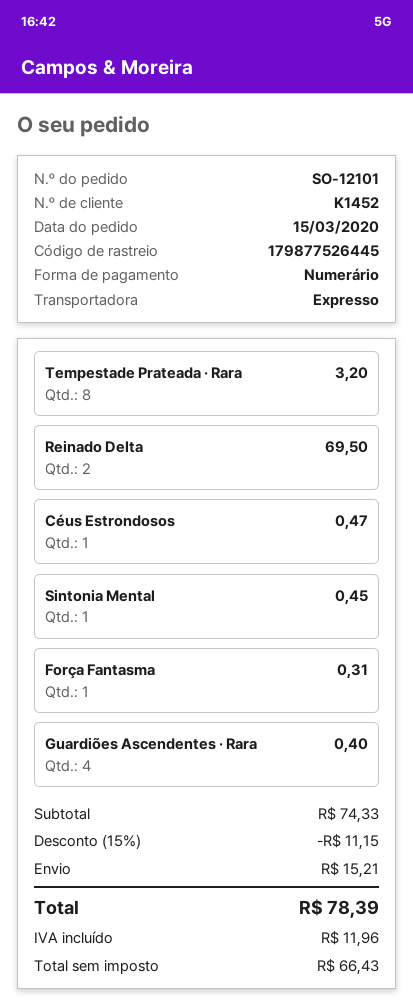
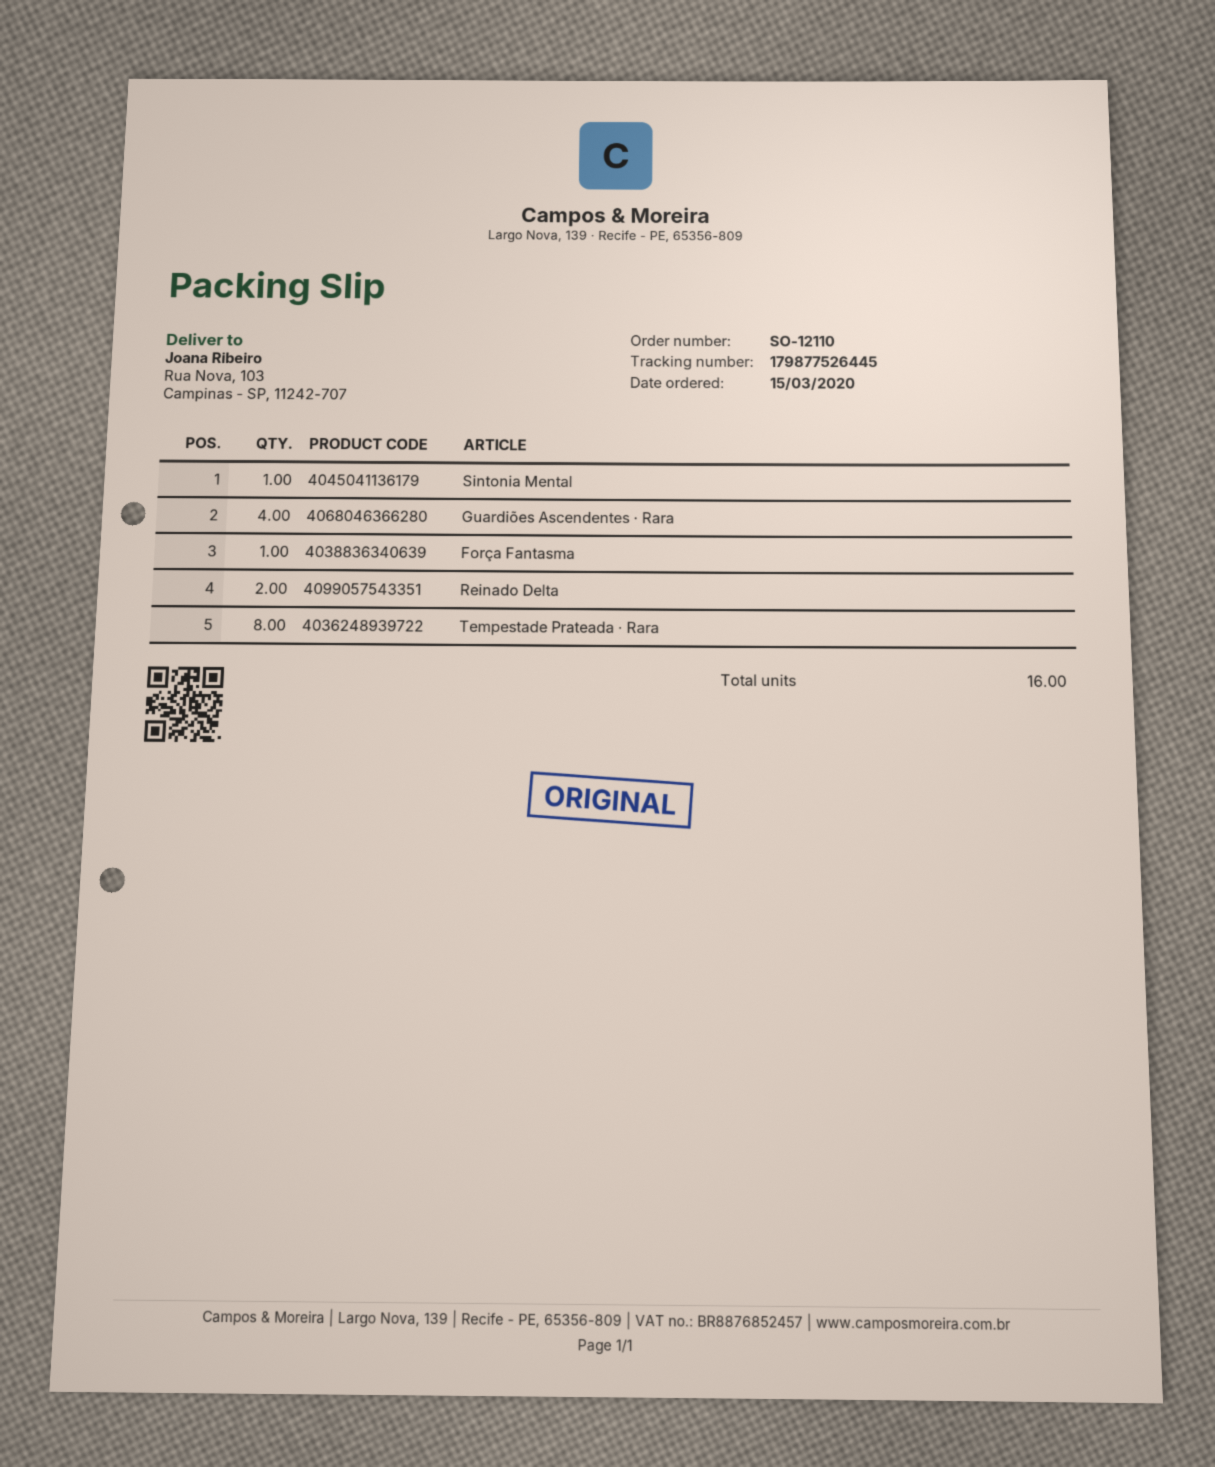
order number: SO-12101 -> SO-12110
Céus Estrondosos: 1 -> none

